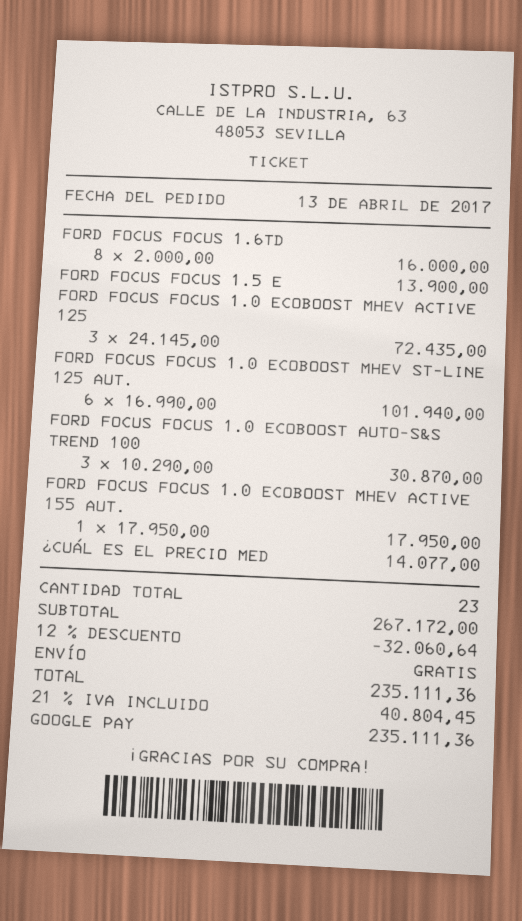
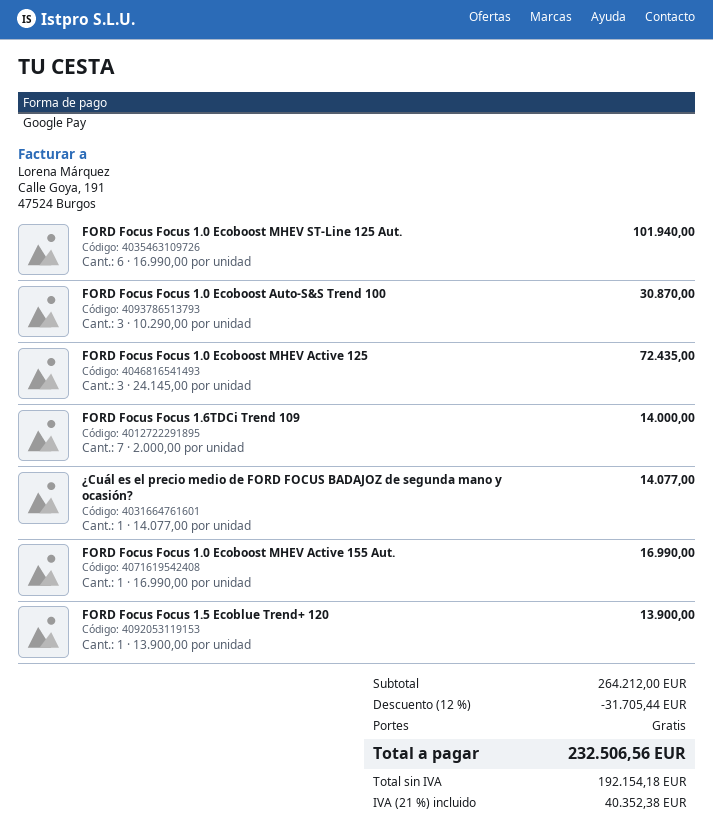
FORD FOCUS FOCUS 1.6TD: 8 x 2000.00 = 16000.00 -> 7 x 2000.00 = 14000.00
FORD FOCUS FOCUS 1.0 ECOBOOST MHEV ACTIVE 155 AUT.: 1 x 17950.00 = 17950.00 -> 1 x 16990.00 = 16990.00
subtotal: 267172.00 -> 264212.00
discount: 12% = 32060.64 -> 12% = 31705.44
tax: 21% = 40804.45 -> 21% = 40352.38
total: 235111.36 -> 232506.56

